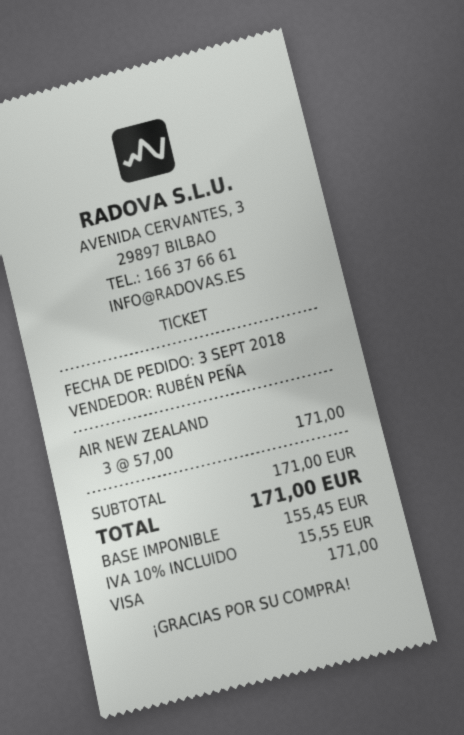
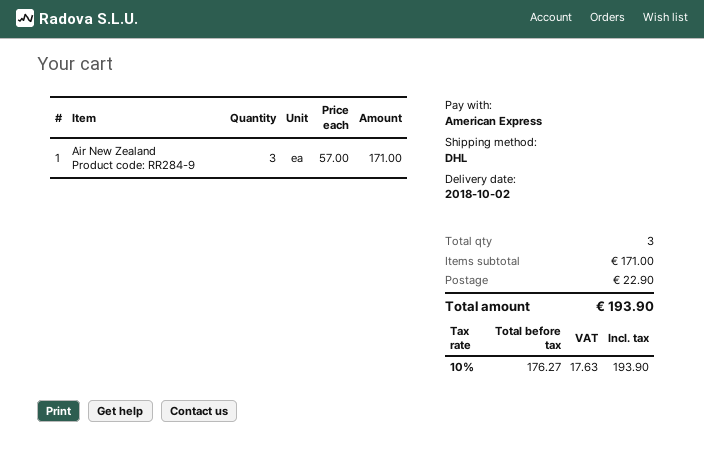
payment method: Visa -> American Express
shipping: none -> 22.90
net: 155.45 -> 176.27
tax: 10% = 15.55 -> 10% = 17.63
total: 171.00 -> 193.90

